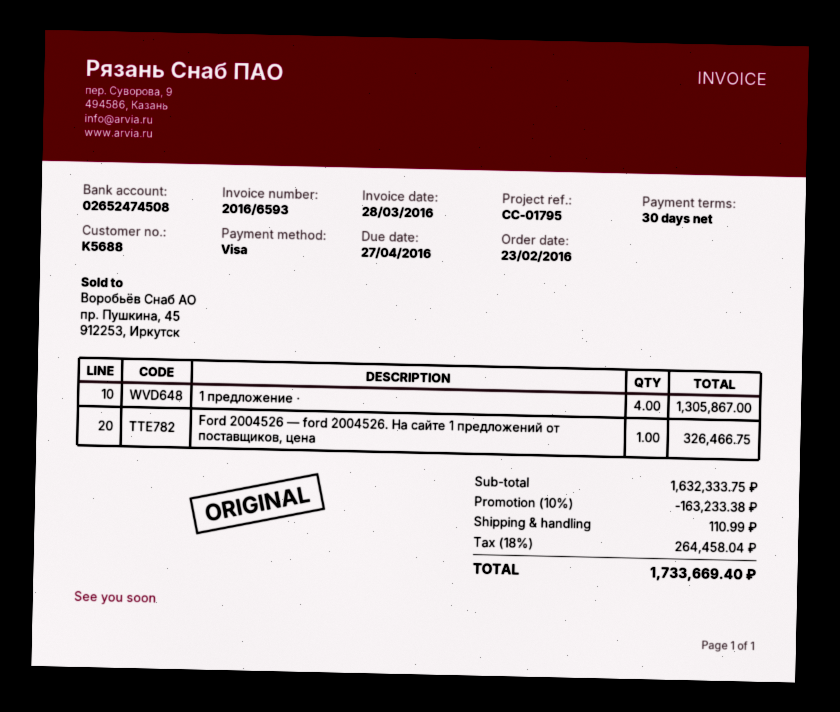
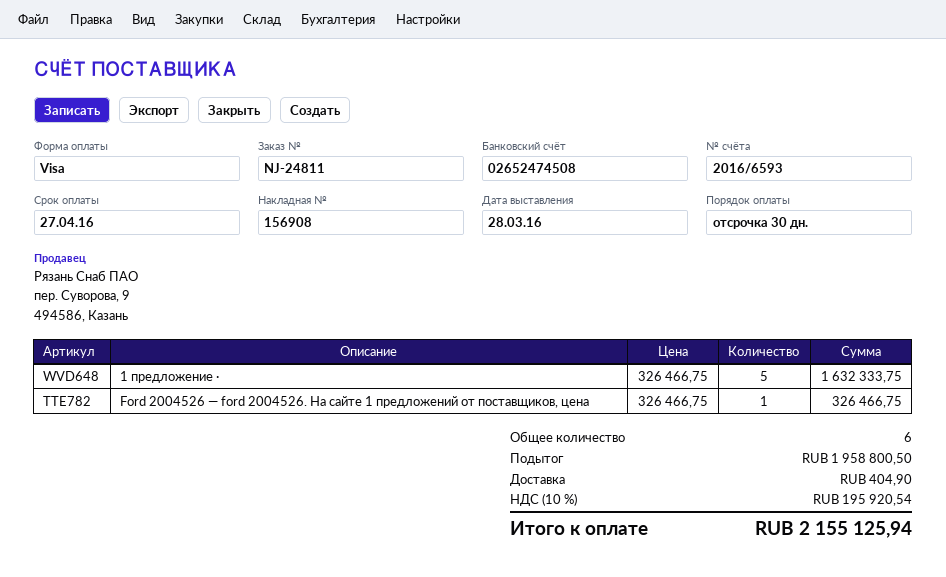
1 предложение ·: 4 for 1305867.00 -> 5 for 1632333.75
subtotal: 1632333.75 -> 1958800.50
discount: 10% = 163233.38 -> none
shipping: 110.99 -> 404.90
tax: 18% = 264458.04 -> 10% = 195920.54
total: 1733669.40 -> 2155125.94

